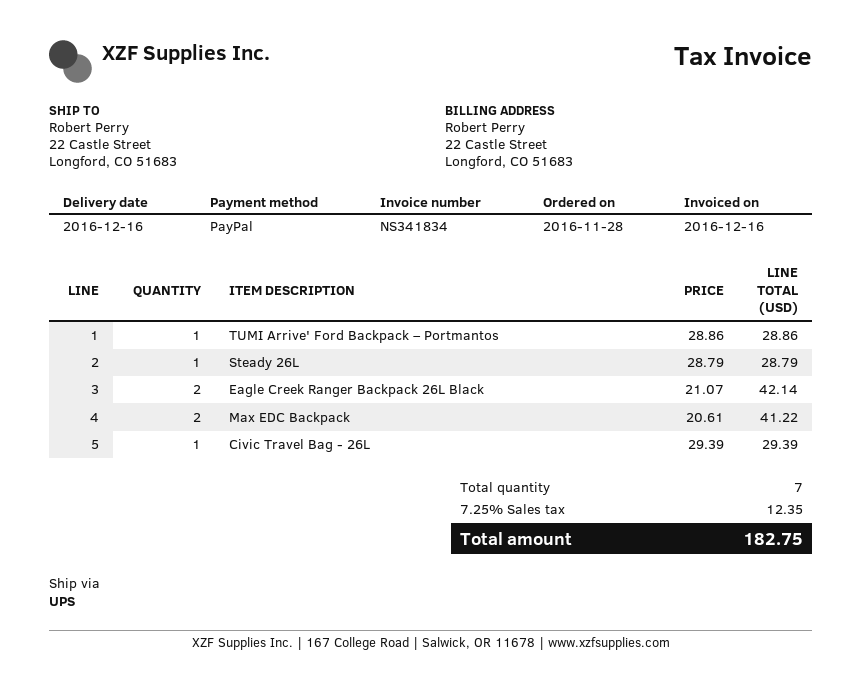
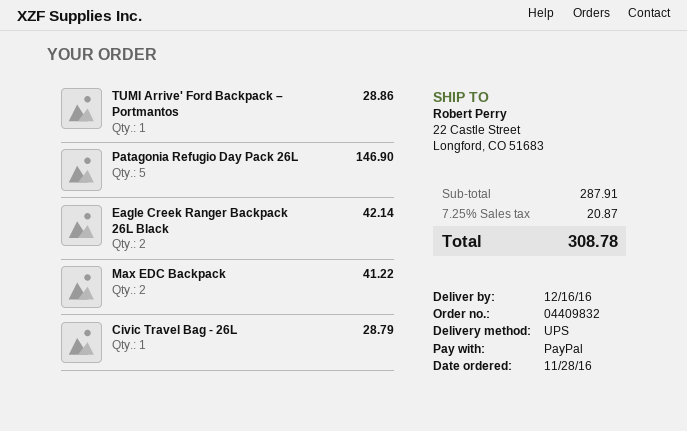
Steady 26L: 1 for 28.79 -> none
Civic Travel Bag - 26L: 1 for 29.39 -> 1 for 28.79
Patagonia Refugio Day Pack 26L: none -> 5 for 146.90
tax: 7.25% = 12.35 -> 7.25% = 20.87
total: 182.75 -> 308.78

